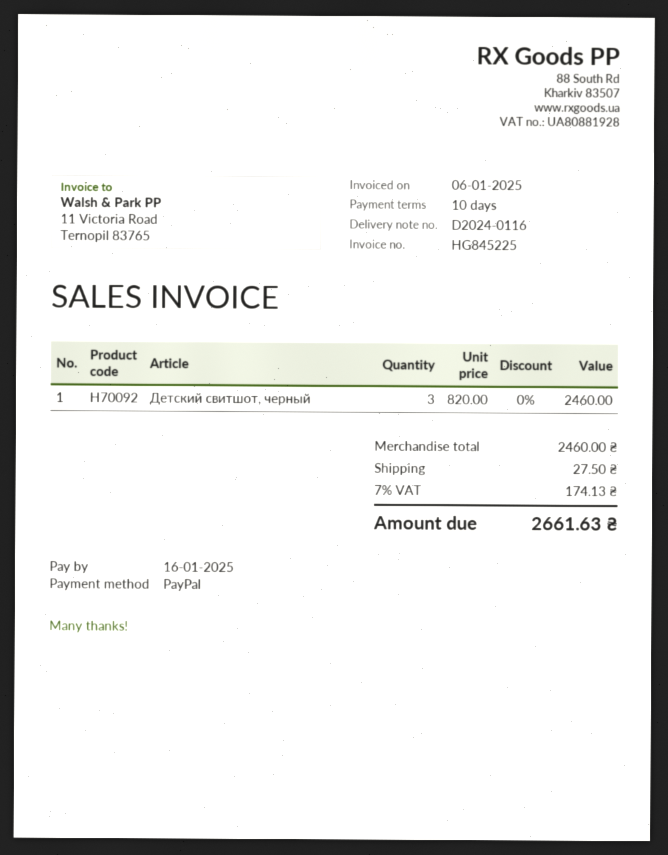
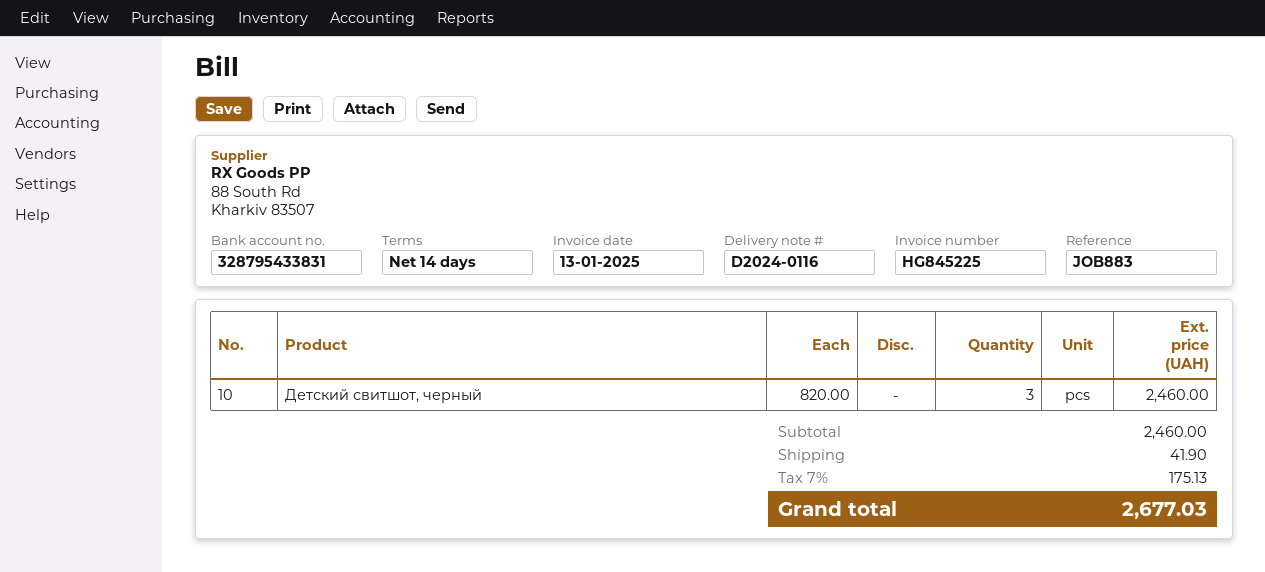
invoice date: 2025-01-06 -> 2025-01-13
payment terms: 10 days -> 14 days
shipping: 27.50 -> 41.90
tax: 7% = 174.13 -> 7% = 175.13
total: 2661.63 -> 2677.03

